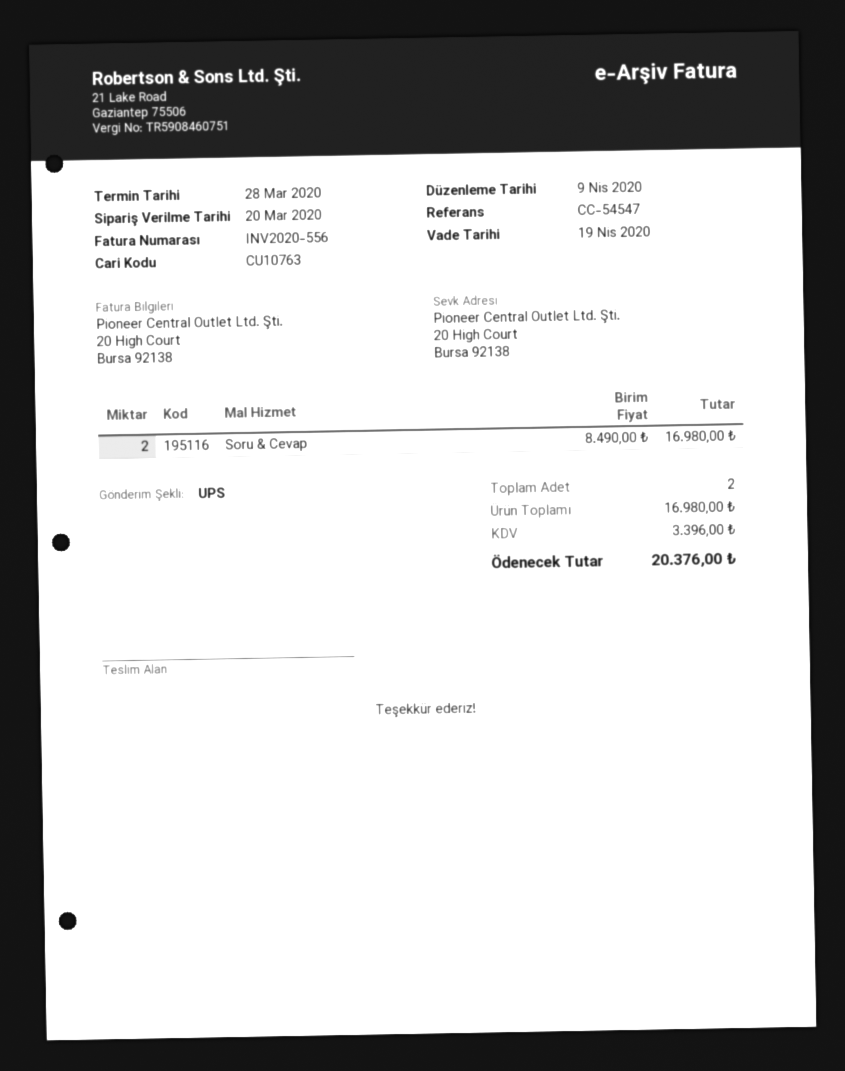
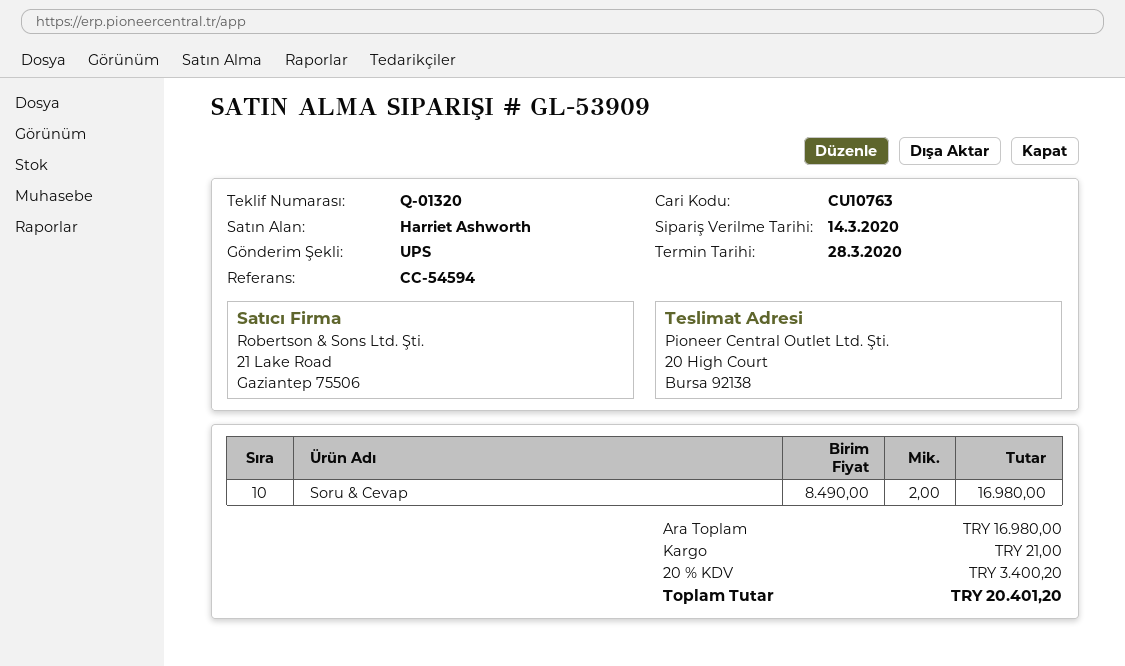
order date: 2020-03-20 -> 2020-03-14
reference: CC-54547 -> CC-54594
shipping: none -> 21.00
tax: 3396.00 -> 3400.20
total: 20376.00 -> 20401.20

